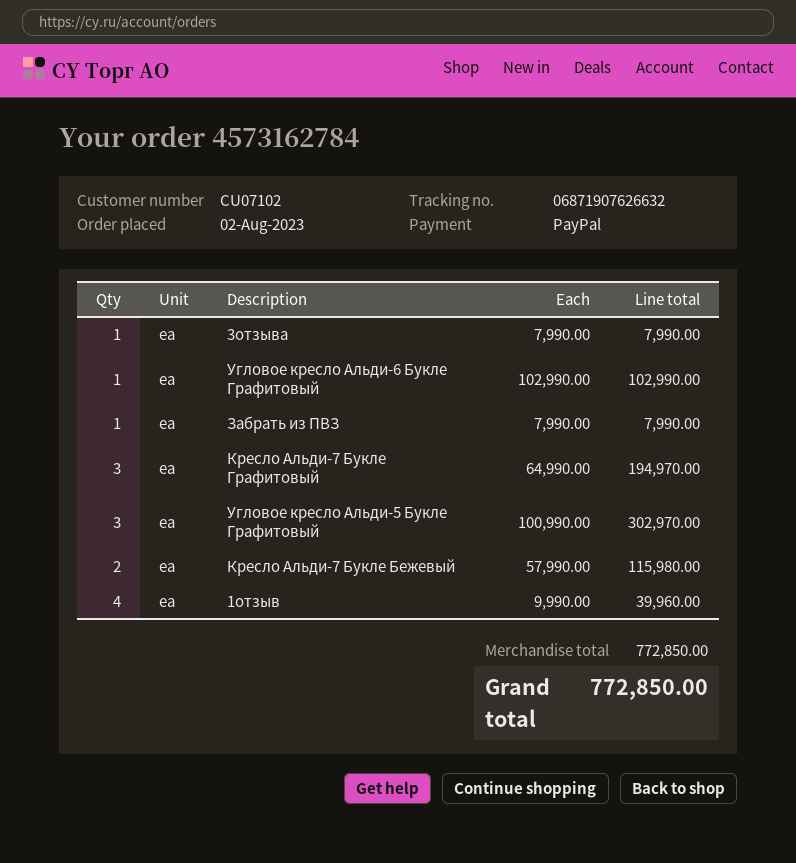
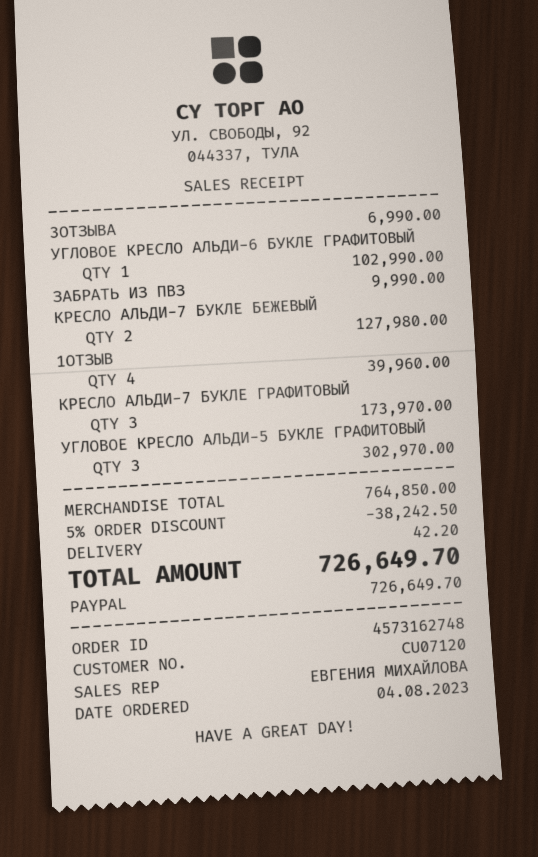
order number: 4573162784 -> 4573162748
order date: 2023-08-02 -> 2023-08-04
customer number: CU07102 -> CU07120
3отзыва: 1 for 7990.00 -> 1 for 6990.00
Забрать из ПВЗ: 1 for 7990.00 -> 1 for 9990.00
Кресло Альди-7 Букле Графитовый: 3 for 194970.00 -> 3 for 173970.00
Кресло Альди-7 Букле Бежевый: 2 for 115980.00 -> 2 for 127980.00
subtotal: 772850.00 -> 764850.00
discount: none -> 5% = 38242.50
shipping: none -> 42.20
total: 772850.00 -> 726649.70

